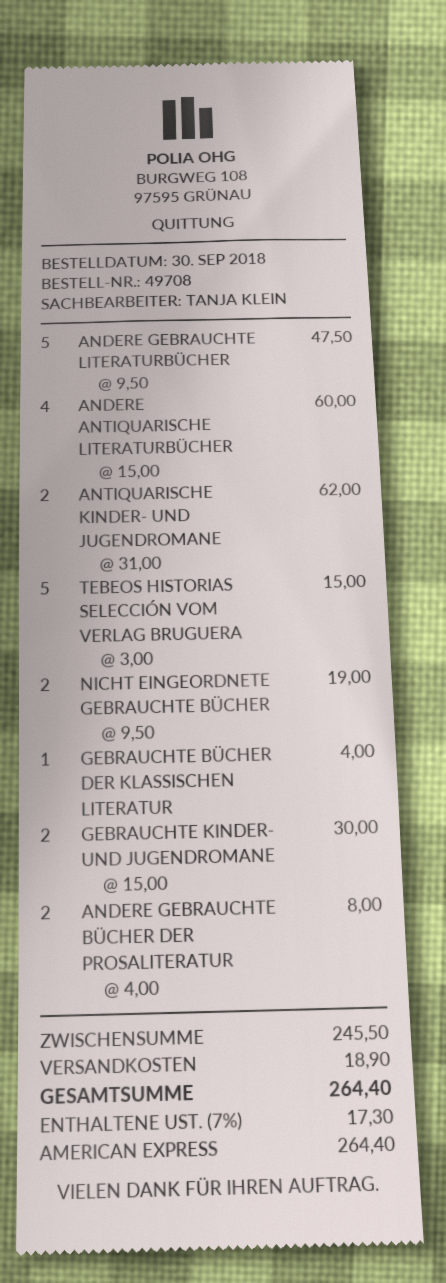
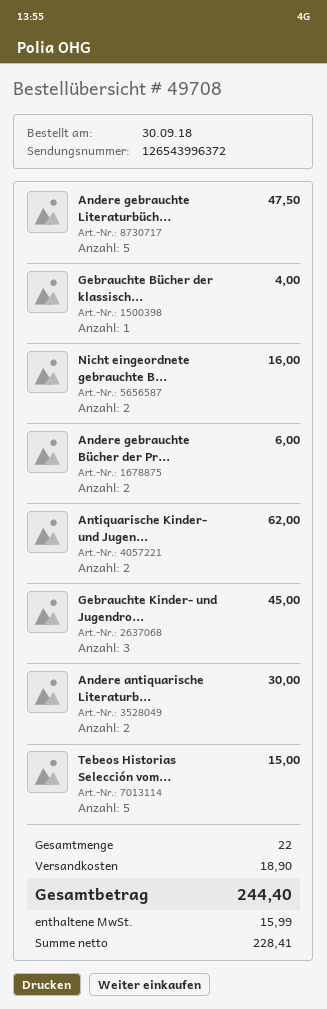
ANDERE ANTIQUARISCHE LITERATURBÜCHER: 4 for 60.00 -> 2 for 30.00
NICHT EINGEORDNETE GEBRAUCHTE BÜCHER: 2 for 19.00 -> 2 for 16.00
GEBRAUCHTE KINDER- UND JUGENDROMANE: 2 for 30.00 -> 3 for 45.00
ANDERE GEBRAUCHTE BÜCHER DER PROSALITERATUR: 2 for 8.00 -> 2 for 6.00
tax: 17.30 -> 15.99
total: 264.40 -> 244.40

